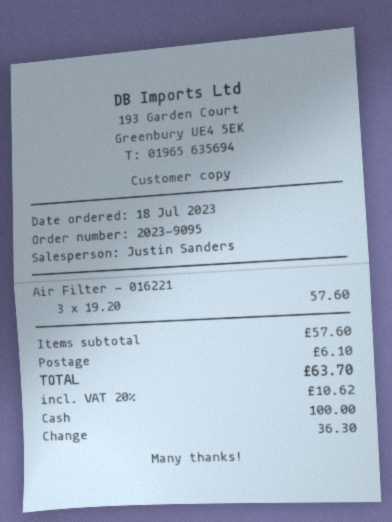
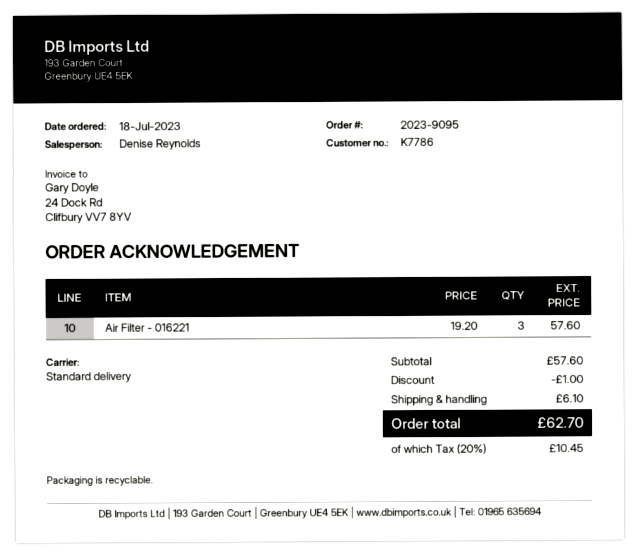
sales rep: Justin Sanders -> Denise Reynolds
discount: none -> 1.00
tax: 20% = 10.62 -> 20% = 10.45
total: 63.70 -> 62.70

